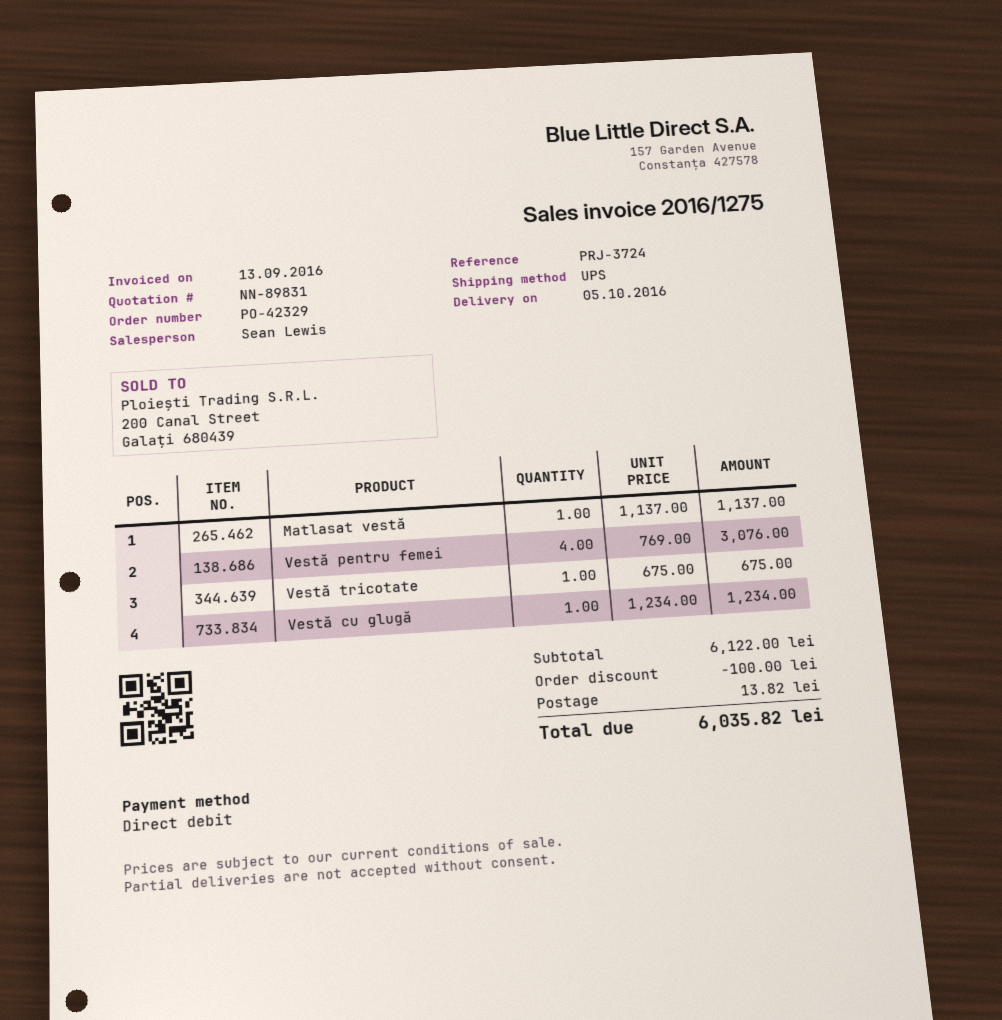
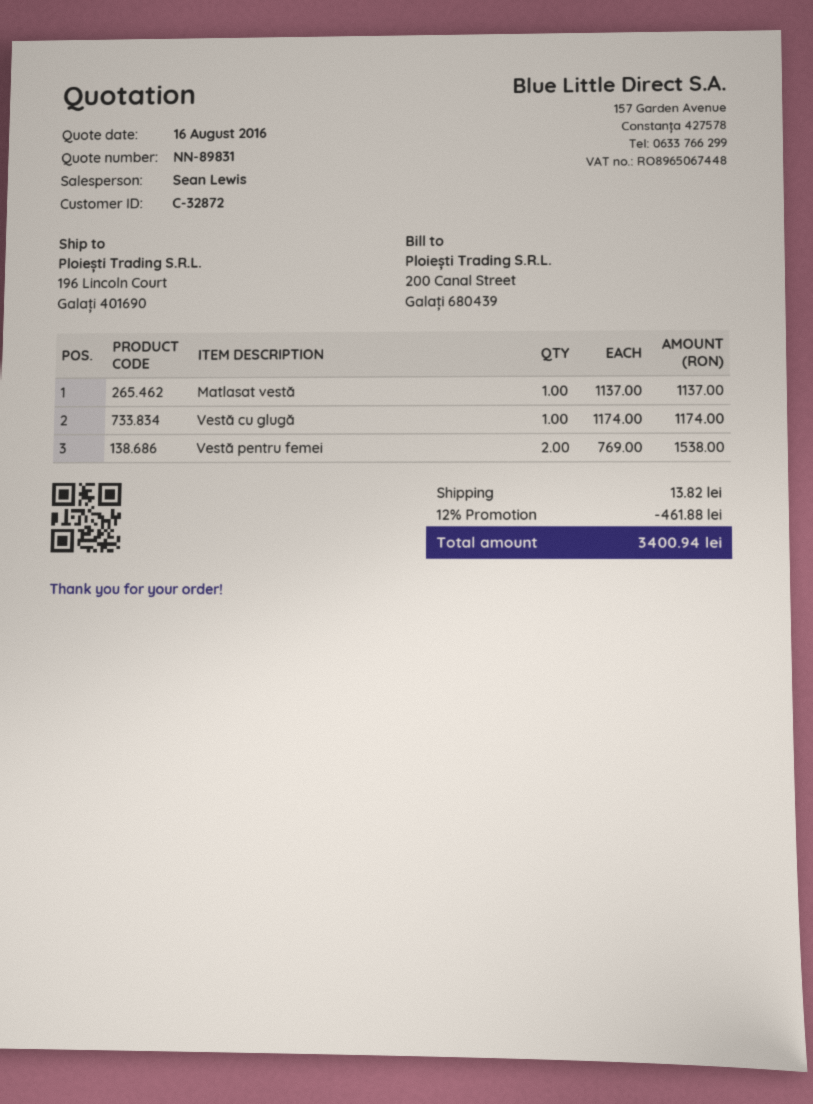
Vestă pentru femei: 4 x 769.00 = 3076.00 -> 2 x 769.00 = 1538.00
Vestă tricotate: 1 x 675.00 = 675.00 -> none
Vestă cu glugă: 1 x 1234.00 = 1234.00 -> 1 x 1174.00 = 1174.00
discount: 100.00 -> 461.88
total: 6035.82 -> 3400.94

